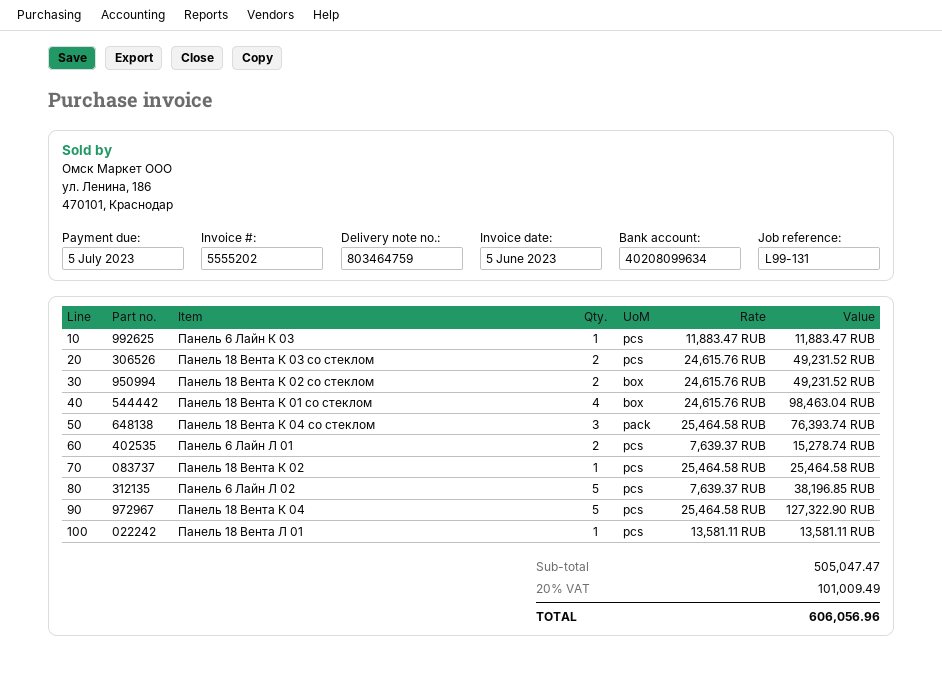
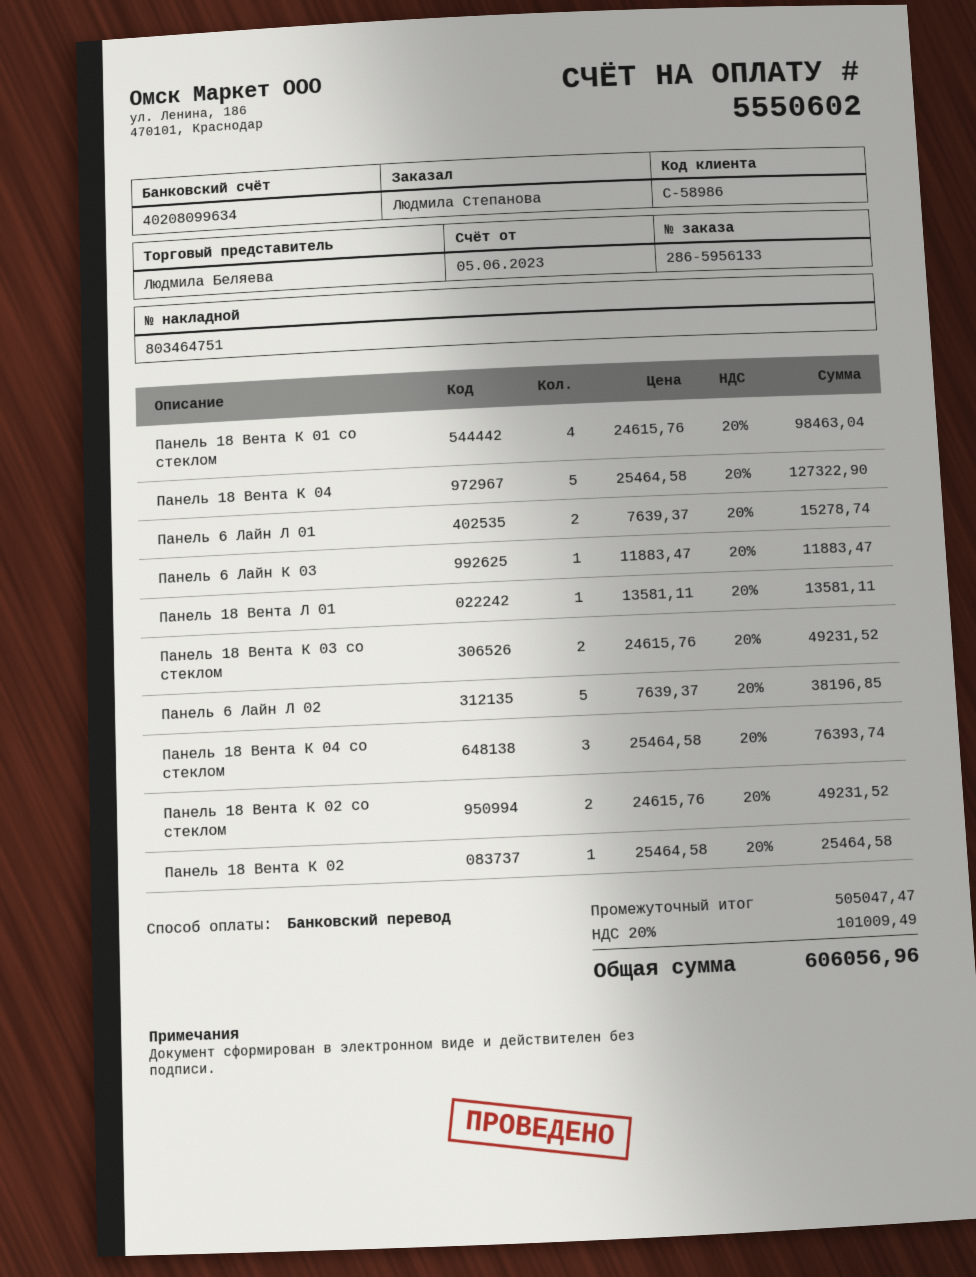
delivery note number: 803464759 -> 803464751
invoice number: 5555202 -> 5550602

